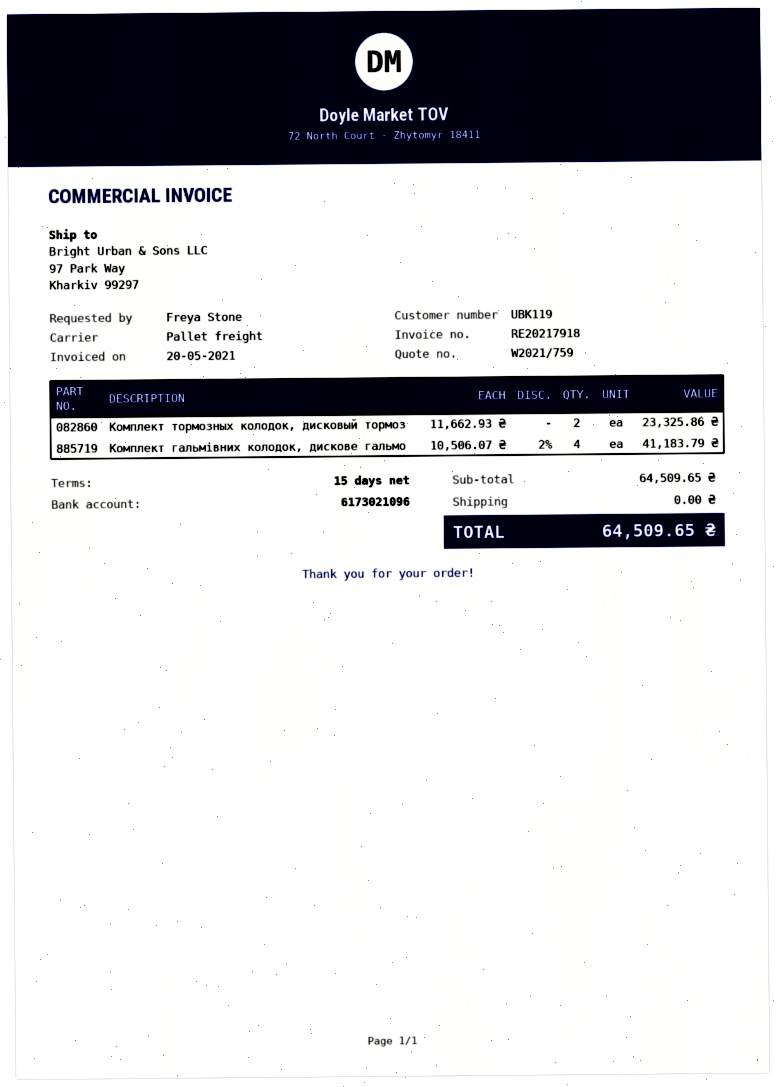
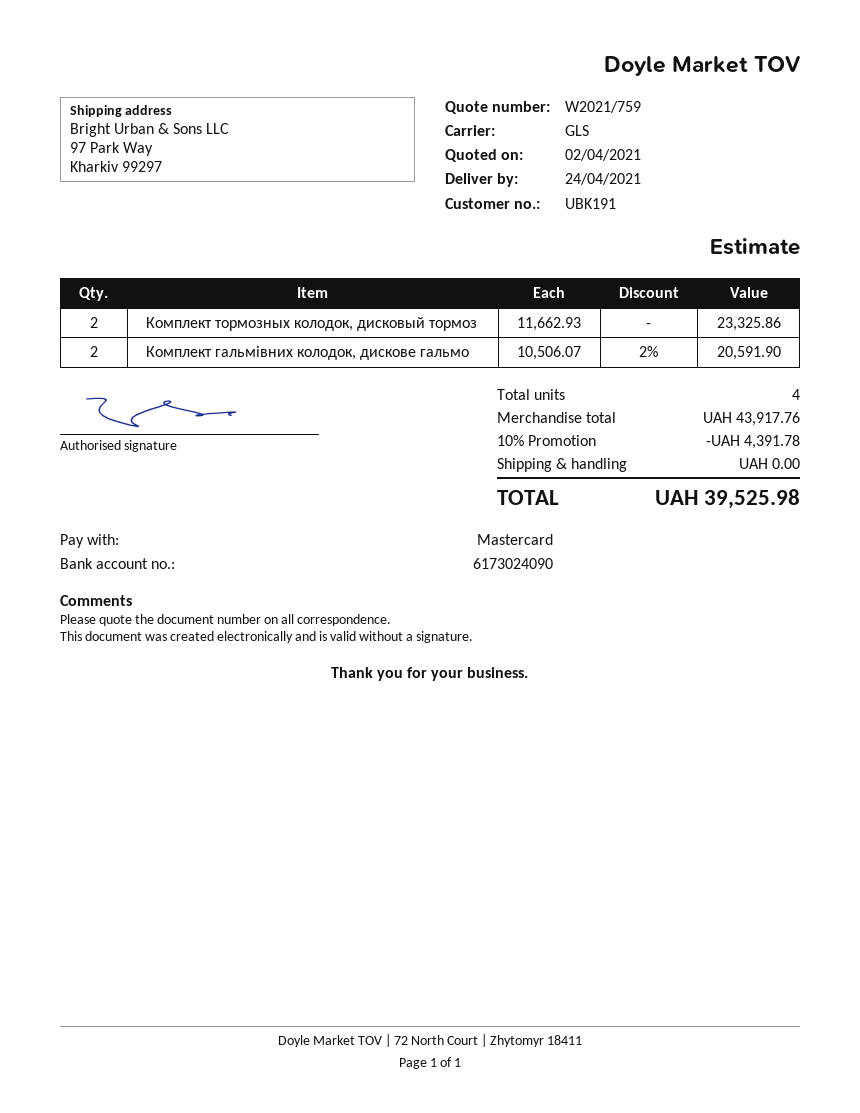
customer number: UBK119 -> UBK191
bank account: 6173021096 -> 6173024090
shipping method: pallet freight -> GLS
Комплект гальмівних колодок, дискове гальмо: 4 x 10506.07 - 2% = 41183.79 -> 2 x 10506.07 - 2% = 20591.90
subtotal: 64509.65 -> 43917.76
discount: none -> 10% = 4391.78
total: 64509.65 -> 39525.98

